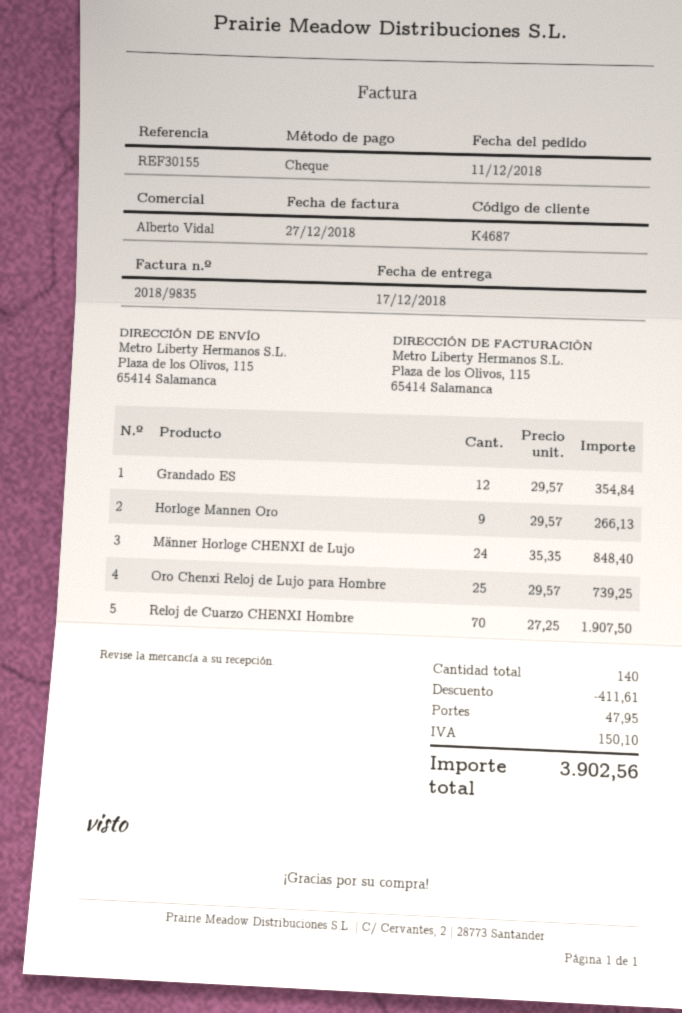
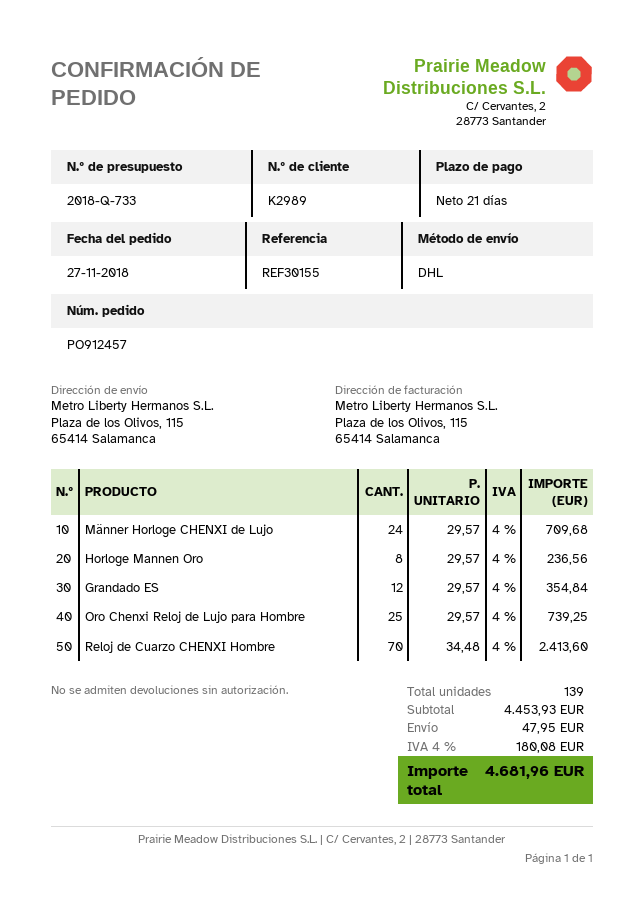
order date: 2018-12-11 -> 2018-11-27
customer number: K4687 -> K2989
Horloge Mannen Oro: 9 x 29.57 = 266.13 -> 8 x 29.57 = 236.56
Männer Horloge CHENXI de Lujo: 24 x 35.35 = 848.40 -> 24 x 29.57 = 709.68
Reloj de Cuarzo CHENXI Hombre: 70 x 27.25 = 1907.50 -> 70 x 34.48 = 2413.60
total quantity: 140 -> 139
discount: 411.61 -> none
tax: 150.10 -> 180.08
total: 3902.56 -> 4681.96

